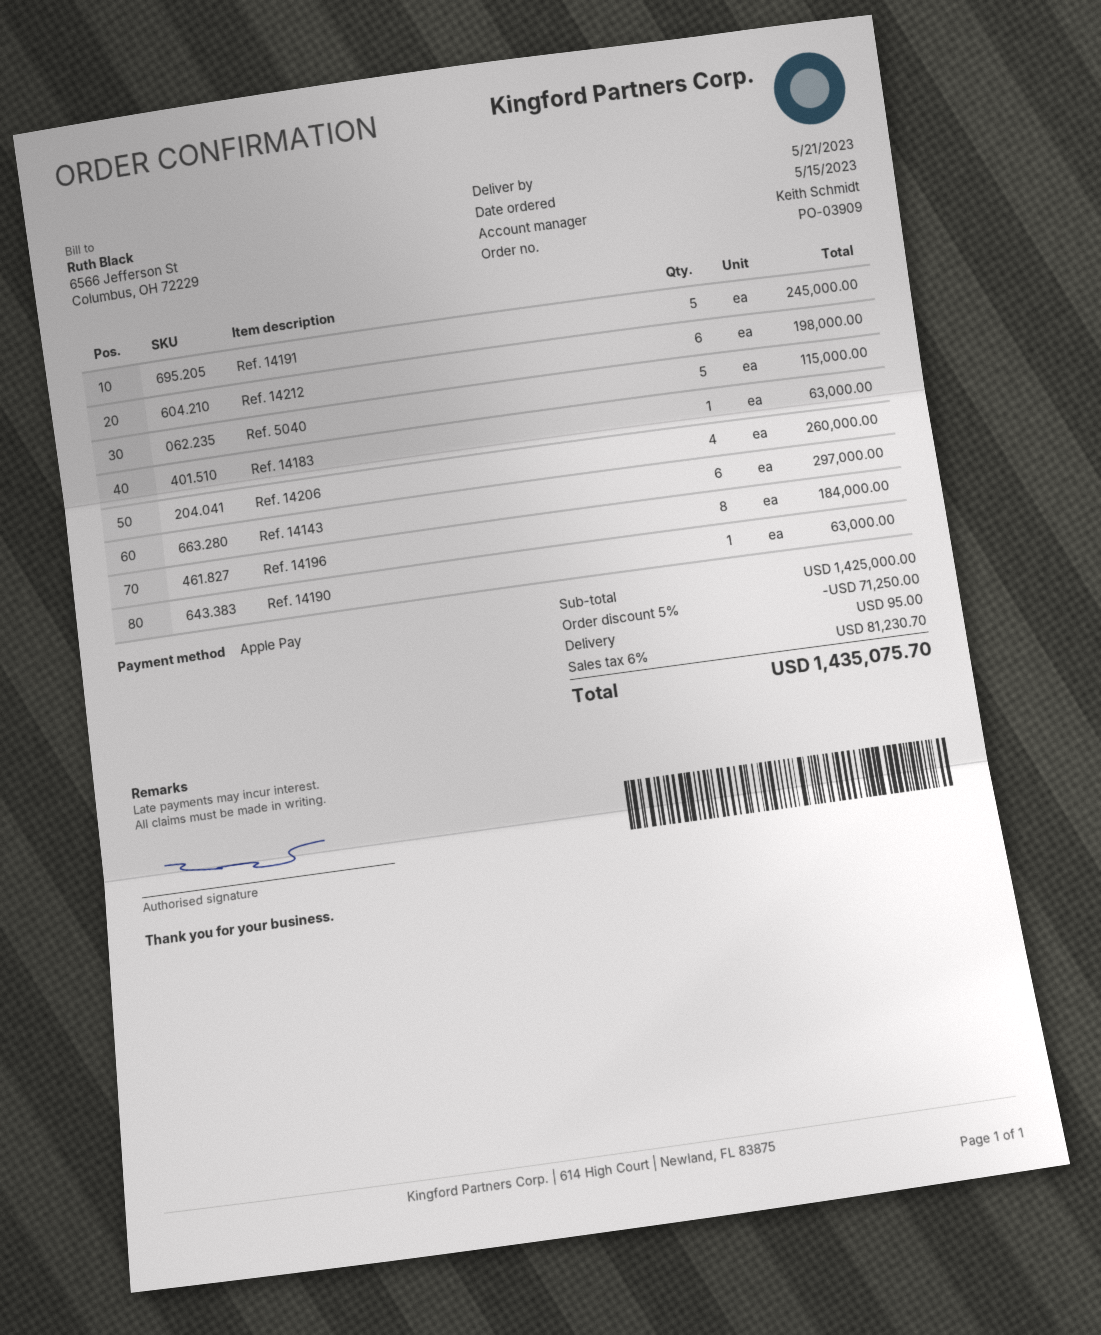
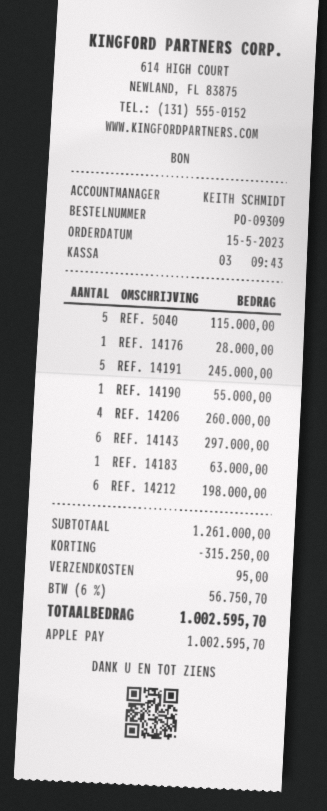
order number: PO-03909 -> PO-09309
Ref. 14196: 8 for 184000.00 -> none
Ref. 14190: 1 for 63000.00 -> 1 for 55000.00
REF. 14176: none -> 1 for 28000.00
subtotal: 1425000.00 -> 1261000.00
discount: 71250.00 -> 315250.00
tax: 6% = 81230.70 -> 6% = 56750.70
total: 1435075.70 -> 1002595.70

